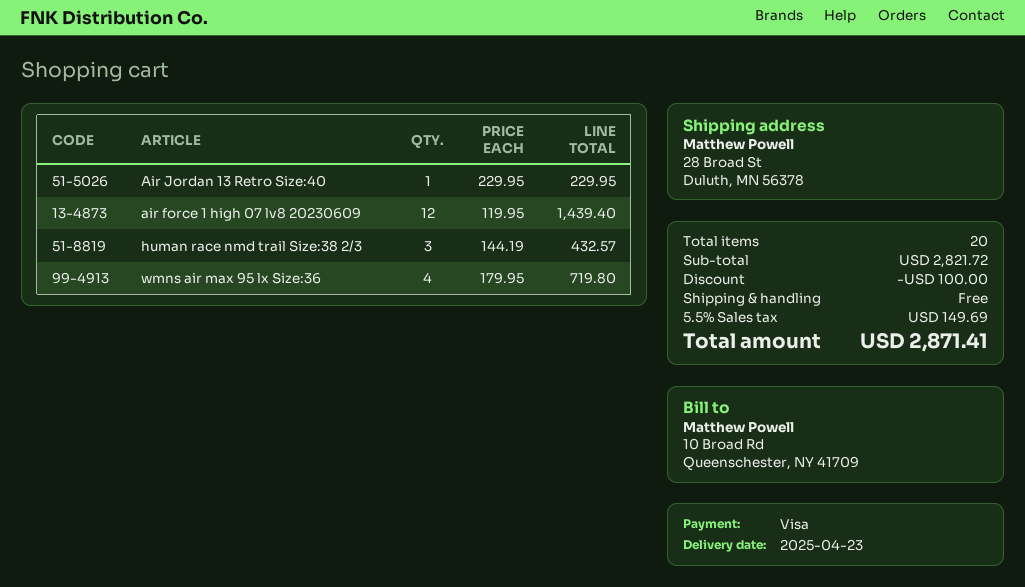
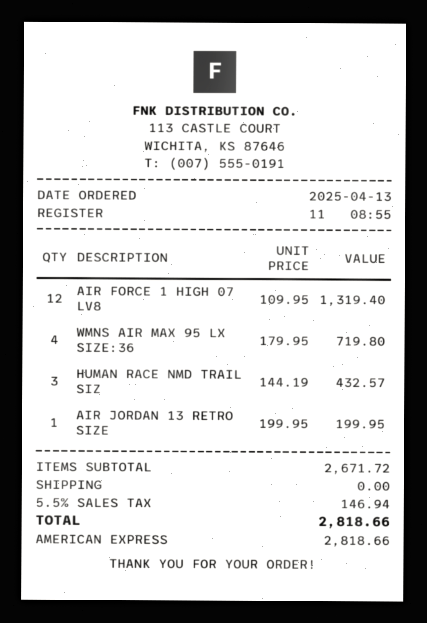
payment method: Visa -> American Express
Air Jordan 13 Retro Size:40: 1 x 229.95 = 229.95 -> 1 x 199.95 = 199.95
air force 1 high 07 lv8 20230609: 12 x 119.95 = 1439.40 -> 12 x 109.95 = 1319.40
subtotal: 2821.72 -> 2671.72
discount: 100.00 -> none
tax: 5.5% = 149.69 -> 5.5% = 146.94
total: 2871.41 -> 2818.66

